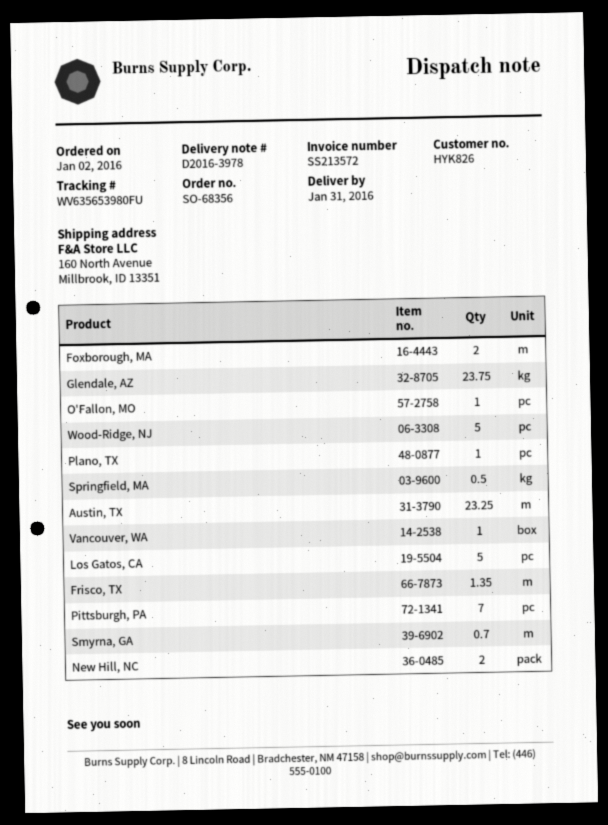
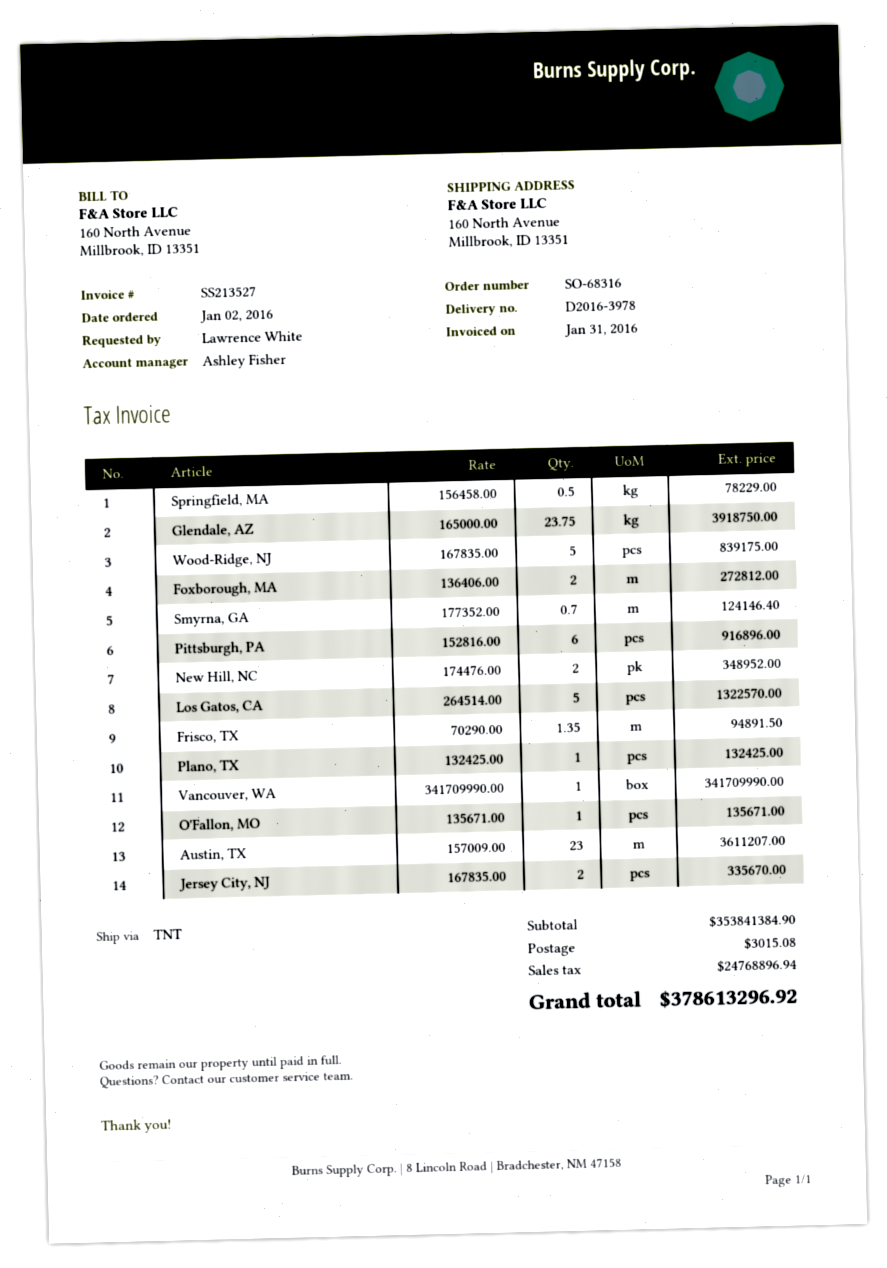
order number: SO-68356 -> SO-68316
invoice number: SS213572 -> SS213527
Austin, TX: 23.25 -> 23
Pittsburgh, PA: 7 -> 6
Jersey City, NJ: none -> 2

